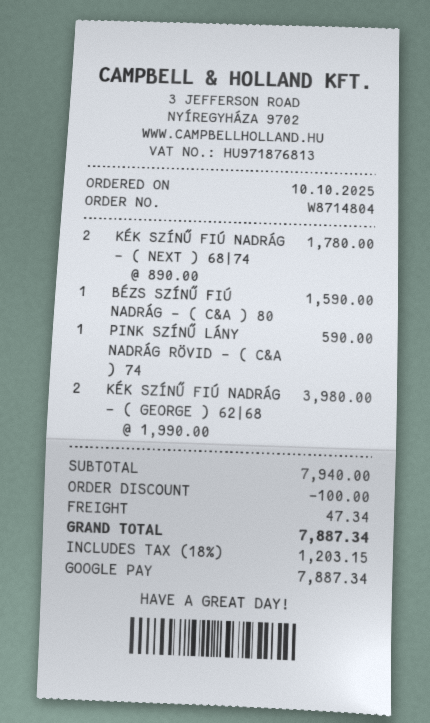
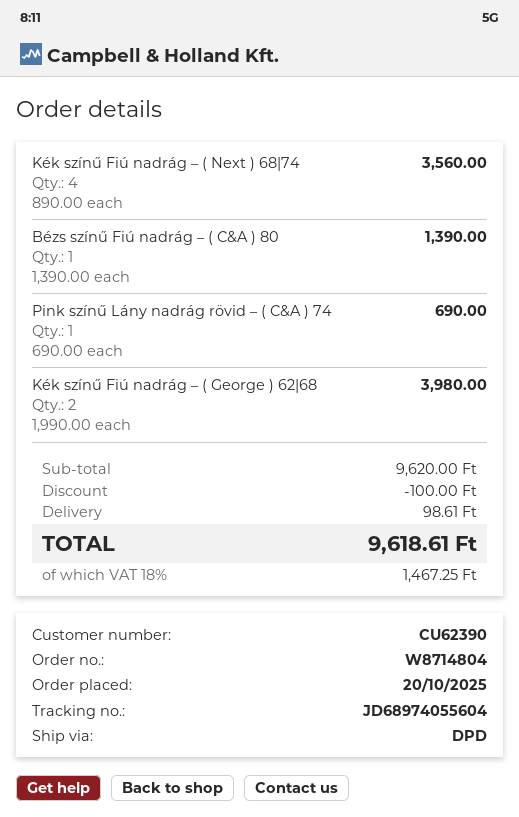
order date: 2025-10-10 -> 2025-10-20
KÉK SZÍNŰ FIÚ NADRÁG – ( NEXT ) 68|74: 2 x 890.00 = 1780.00 -> 4 x 890.00 = 3560.00
BÉZS SZÍNŰ FIÚ NADRÁG – ( C&A ) 80: 1 x 1590.00 = 1590.00 -> 1 x 1390.00 = 1390.00
PINK SZÍNŰ LÁNY NADRÁG RÖVID – ( C&A ) 74: 1 x 590.00 = 590.00 -> 1 x 690.00 = 690.00
subtotal: 7940.00 -> 9620.00
shipping: 47.34 -> 98.61
tax: 18% = 1203.15 -> 18% = 1467.25
total: 7887.34 -> 9618.61

